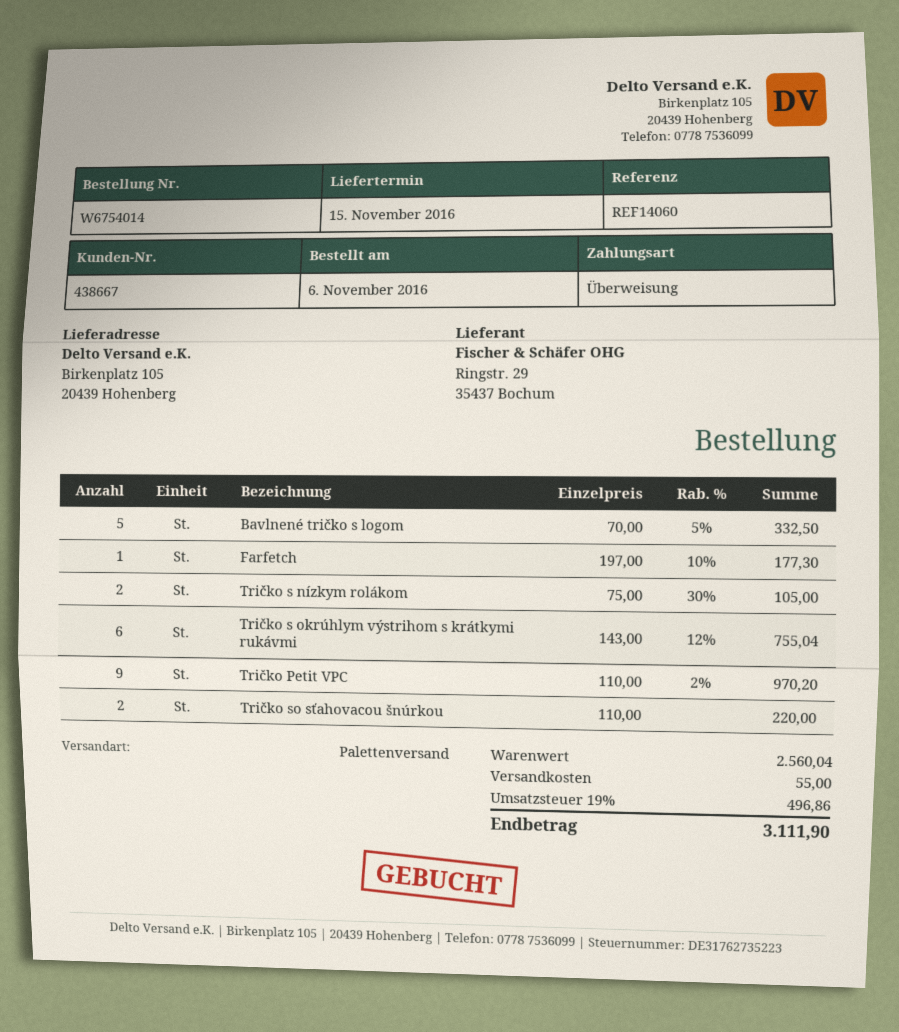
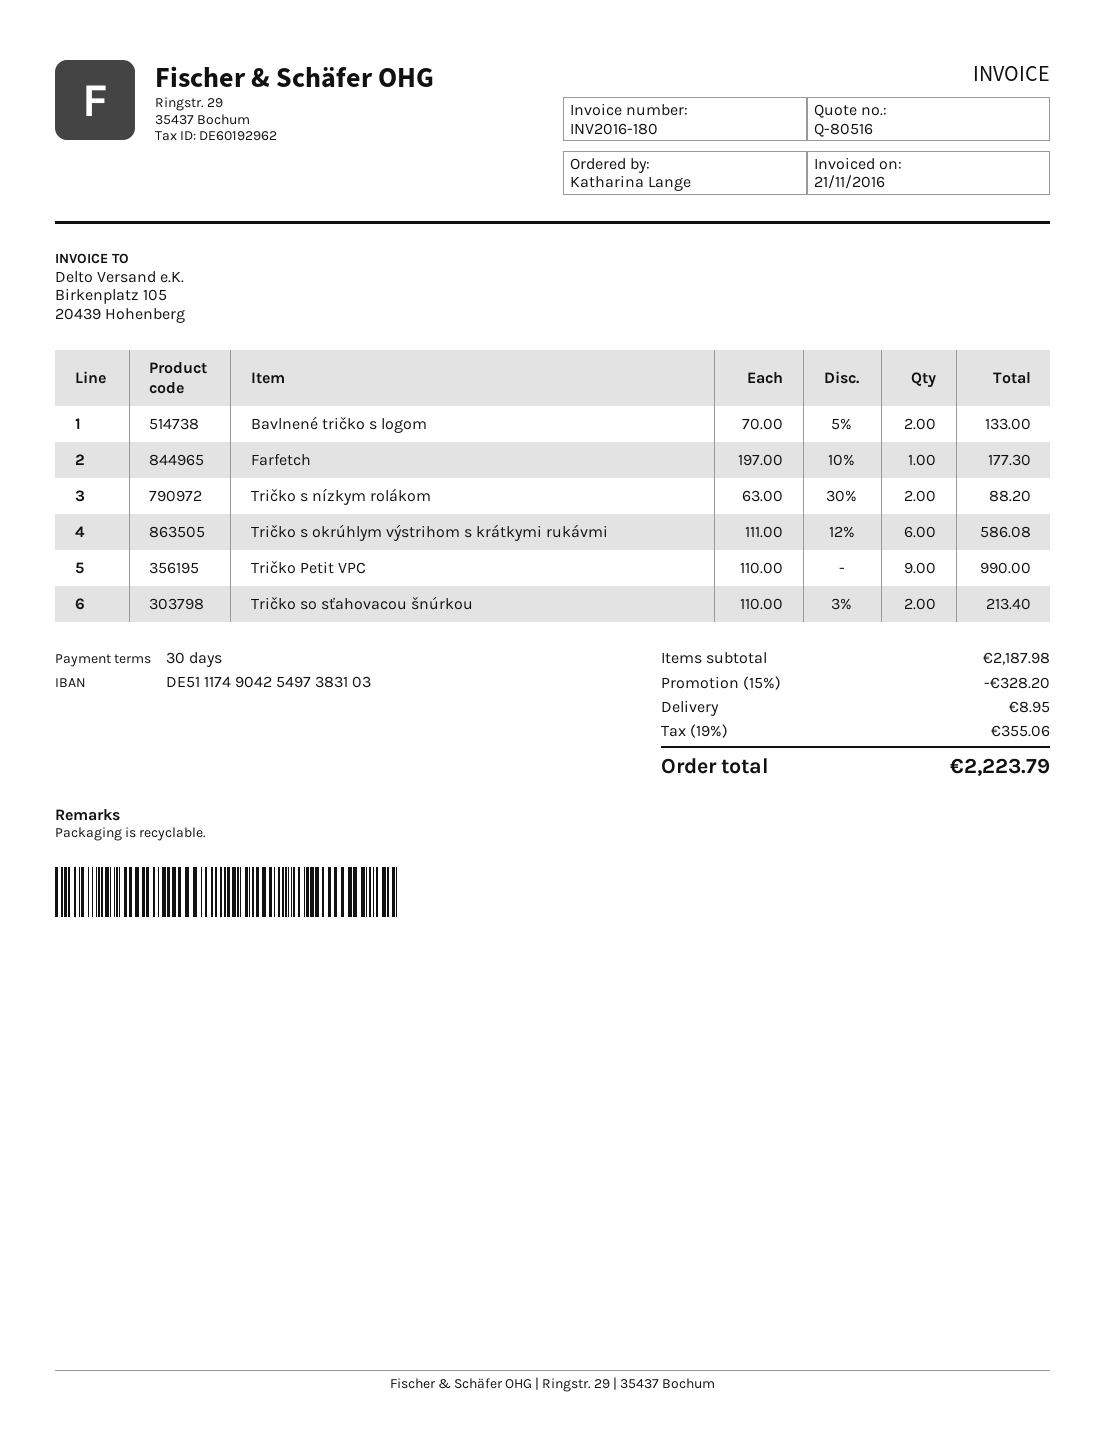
Bavlnené tričko s logom: 5 x 70.00 - 5% = 332.50 -> 2 x 70.00 - 5% = 133.00
Tričko s nízkym rolákom: 2 x 75.00 - 30% = 105.00 -> 2 x 63.00 - 30% = 88.20
Tričko s okrúhlym výstrihom s krátkymi rukávmi: 6 x 143.00 - 12% = 755.04 -> 6 x 111.00 - 12% = 586.08
Tričko Petit VPC: 9 x 110.00 - 2% = 970.20 -> 9 x 110.00 = 990.00
Tričko so sťahovacou šnúrkou: 2 x 110.00 = 220.00 -> 2 x 110.00 - 3% = 213.40
subtotal: 2560.04 -> 2187.98
discount: none -> 15% = 328.20
shipping: 55.00 -> 8.95
tax: 19% = 496.86 -> 19% = 355.06
total: 3111.90 -> 2223.79

